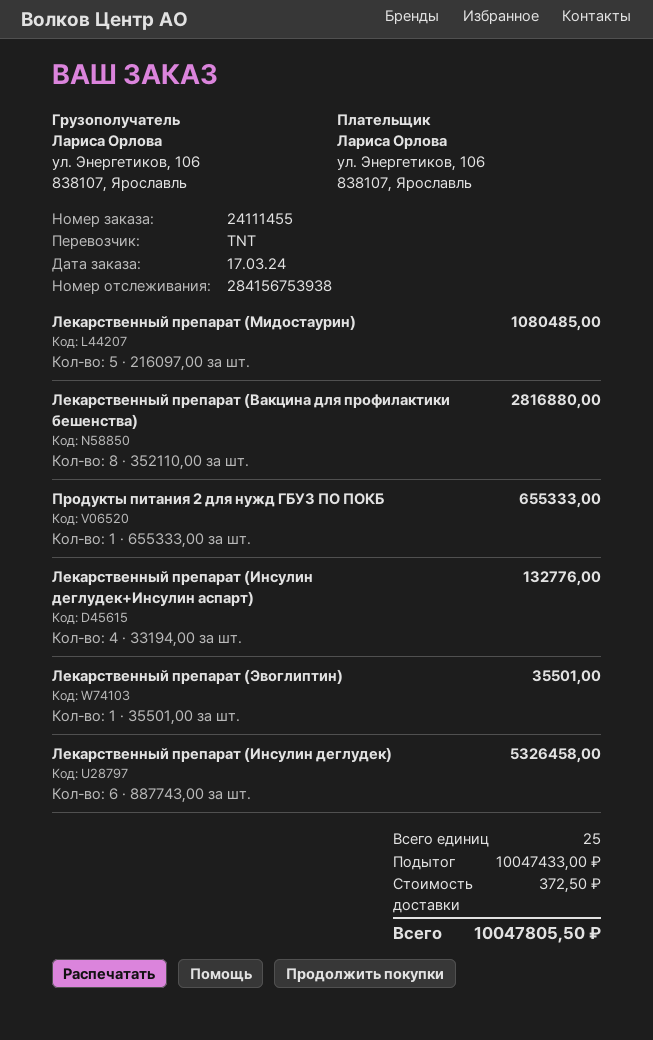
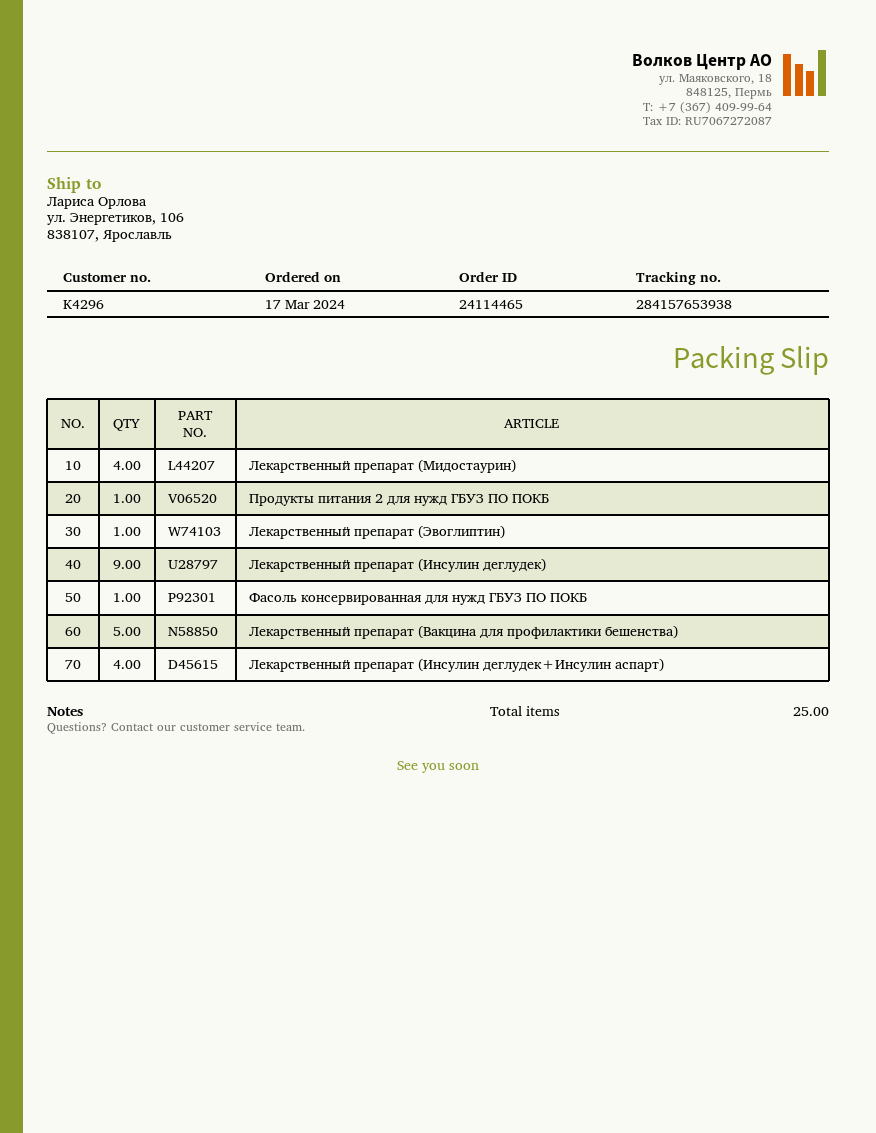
order number: 24111455 -> 24114465
tracking number: 284156753938 -> 284157653938
Лекарственный препарат (Мидостаурин): 5 -> 4
Лекарственный препарат (Вакцина для профилактики бешенства): 8 -> 5
Лекарственный препарат (Инсулин деглудек): 6 -> 9
Фасоль консервированная для нужд ГБУЗ ПО ПОКБ: none -> 1

